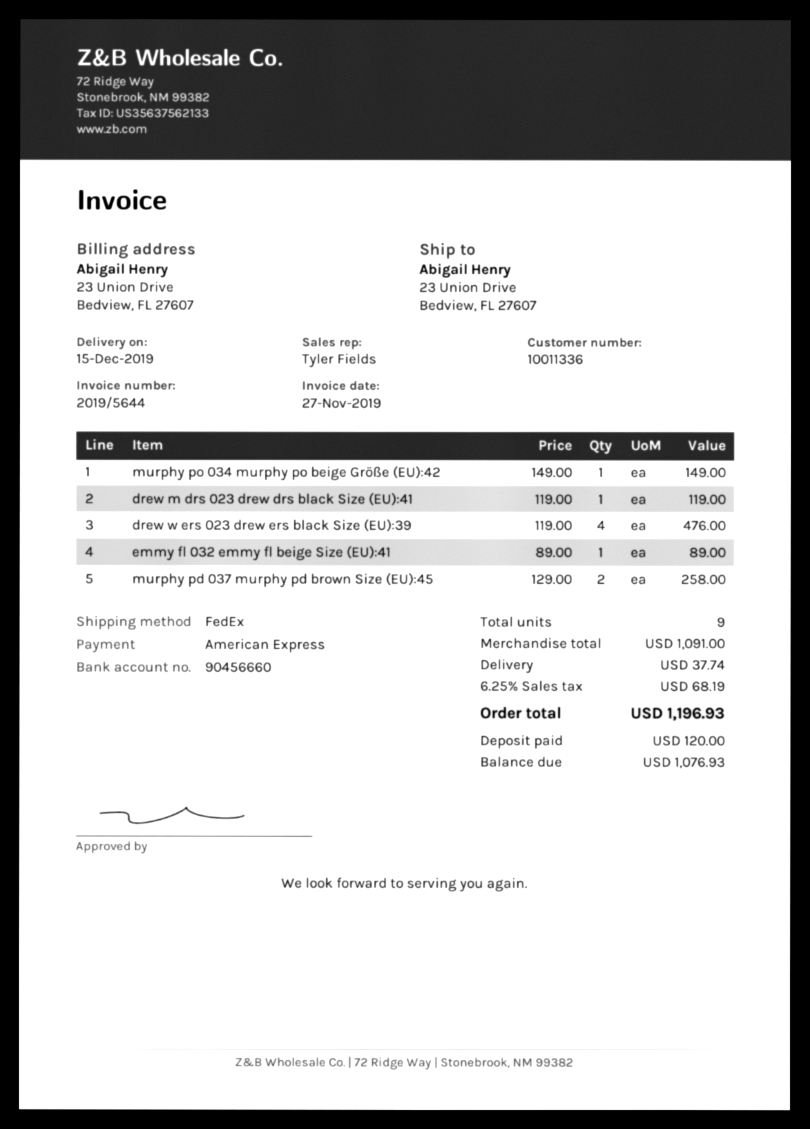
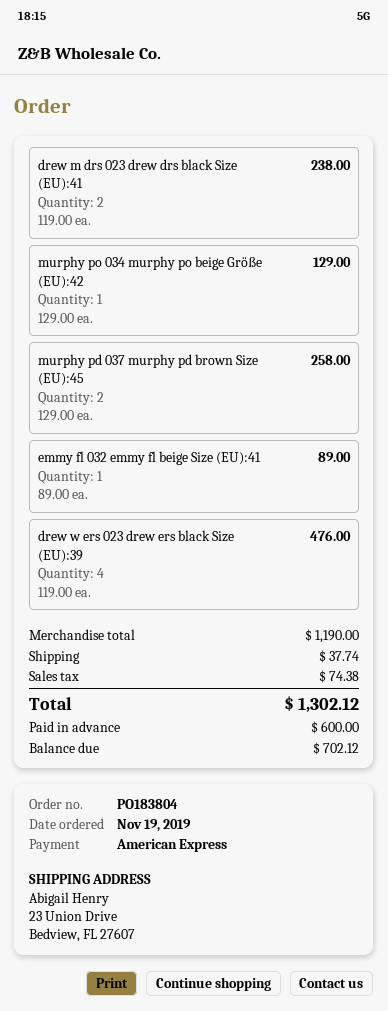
murphy po 034 murphy po beige Größe (EU):42: 1 x 149.00 = 149.00 -> 1 x 129.00 = 129.00
drew m drs 023 drew drs black Size (EU):41: 1 x 119.00 = 119.00 -> 2 x 119.00 = 238.00
subtotal: 1091.00 -> 1190.00
tax: 68.19 -> 74.38
total: 1196.93 -> 1302.12
deposit: 120.00 -> 600.00
balance: 1076.93 -> 702.12

